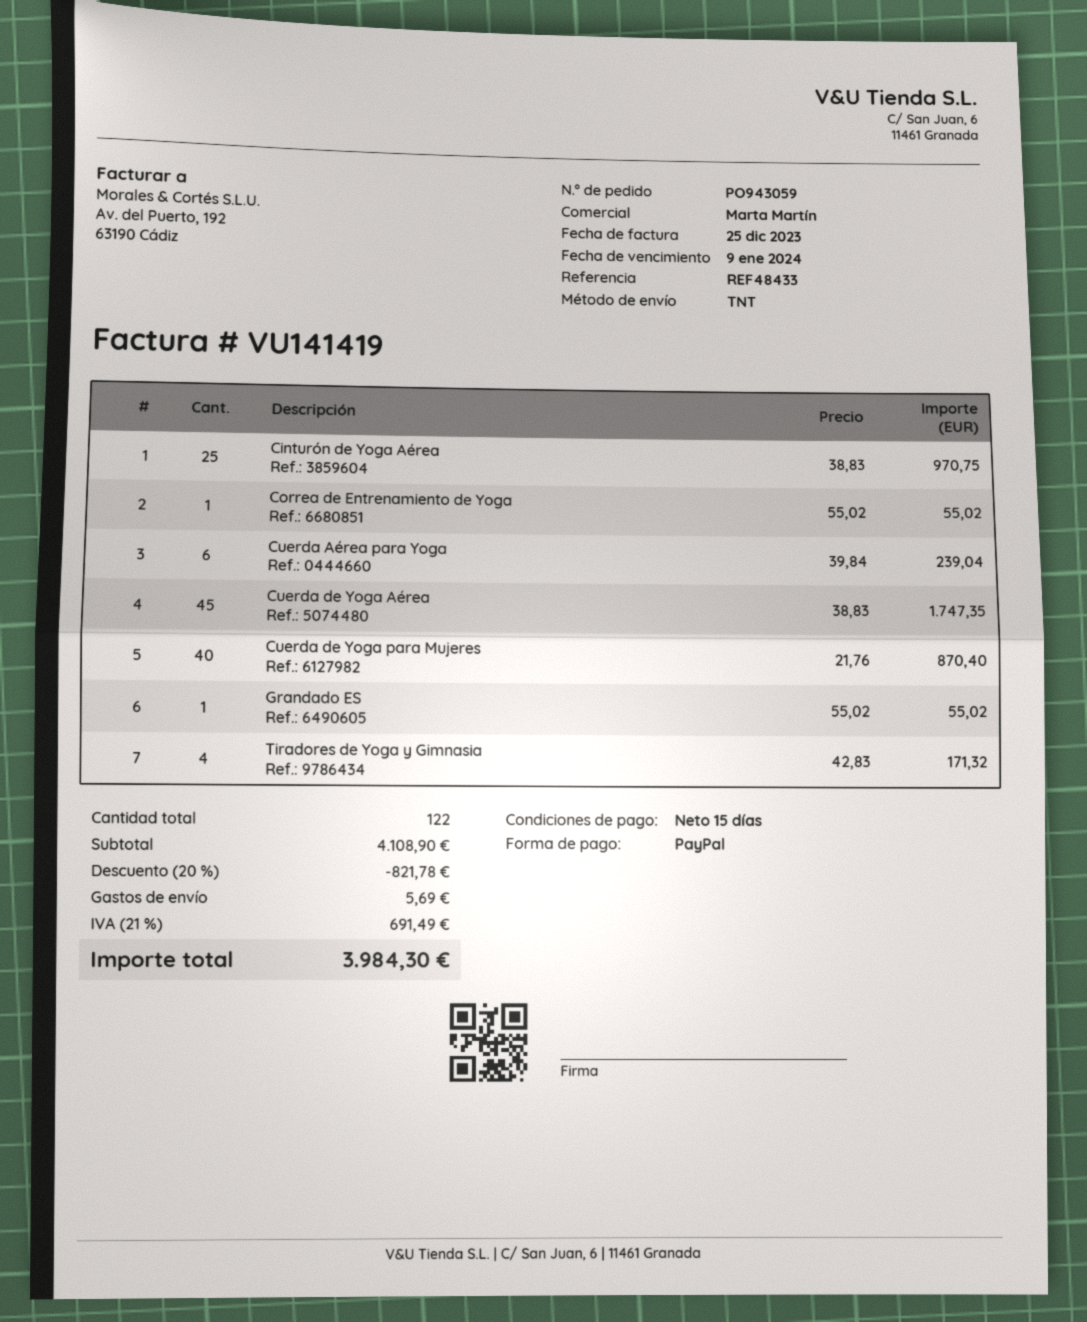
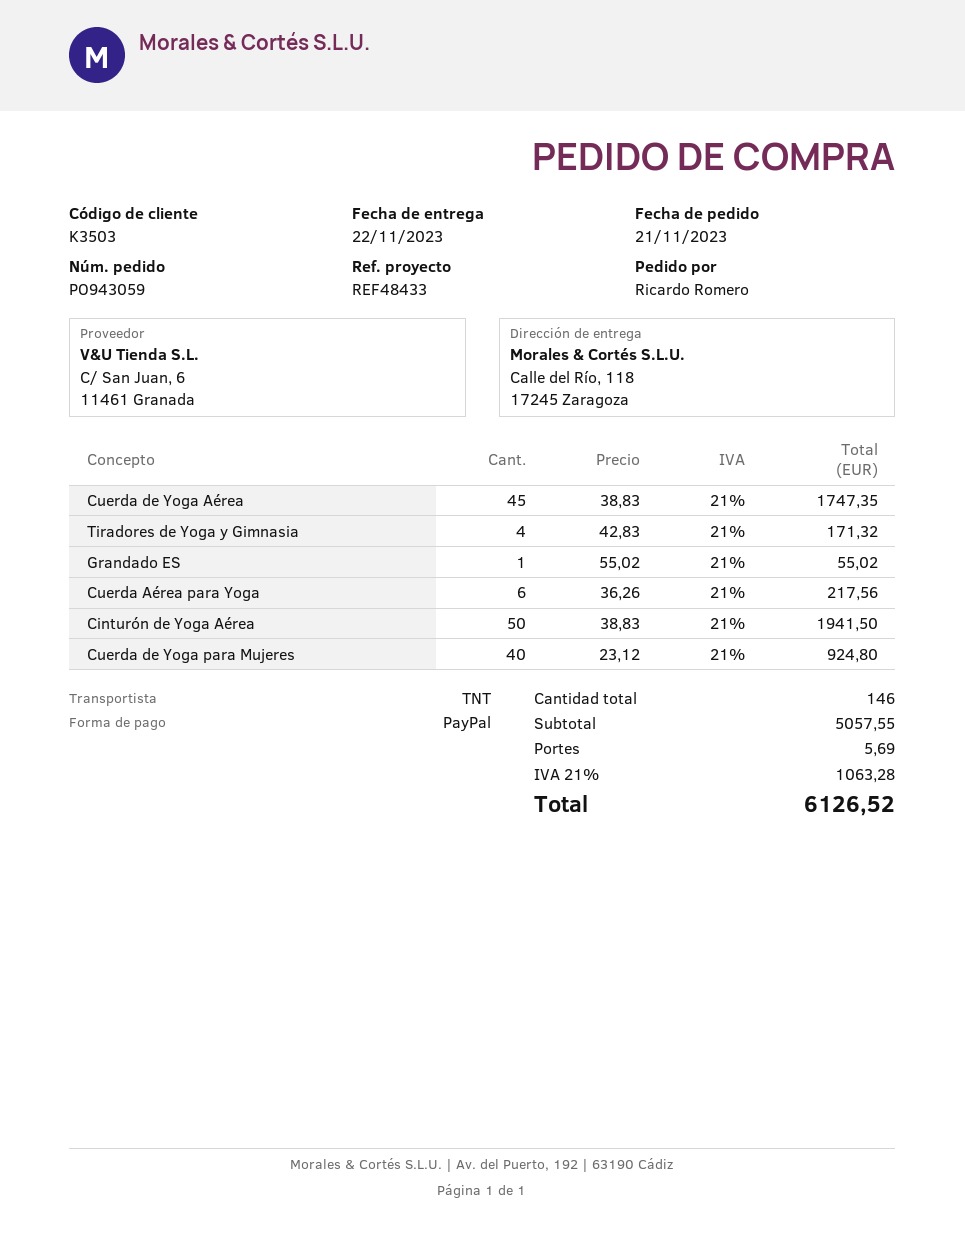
Cinturón de Yoga Aérea: 25 x 38.83 = 970.75 -> 50 x 38.83 = 1941.50
Correa de Entrenamiento de Yoga: 1 x 55.02 = 55.02 -> none
Cuerda Aérea para Yoga: 6 x 39.84 = 239.04 -> 6 x 36.26 = 217.56
Cuerda de Yoga para Mujeres: 40 x 21.76 = 870.40 -> 40 x 23.12 = 924.80
total quantity: 122 -> 146
subtotal: 4108.90 -> 5057.55
discount: 20% = 821.78 -> none
tax: 21% = 691.49 -> 21% = 1063.28
total: 3984.30 -> 6126.52

